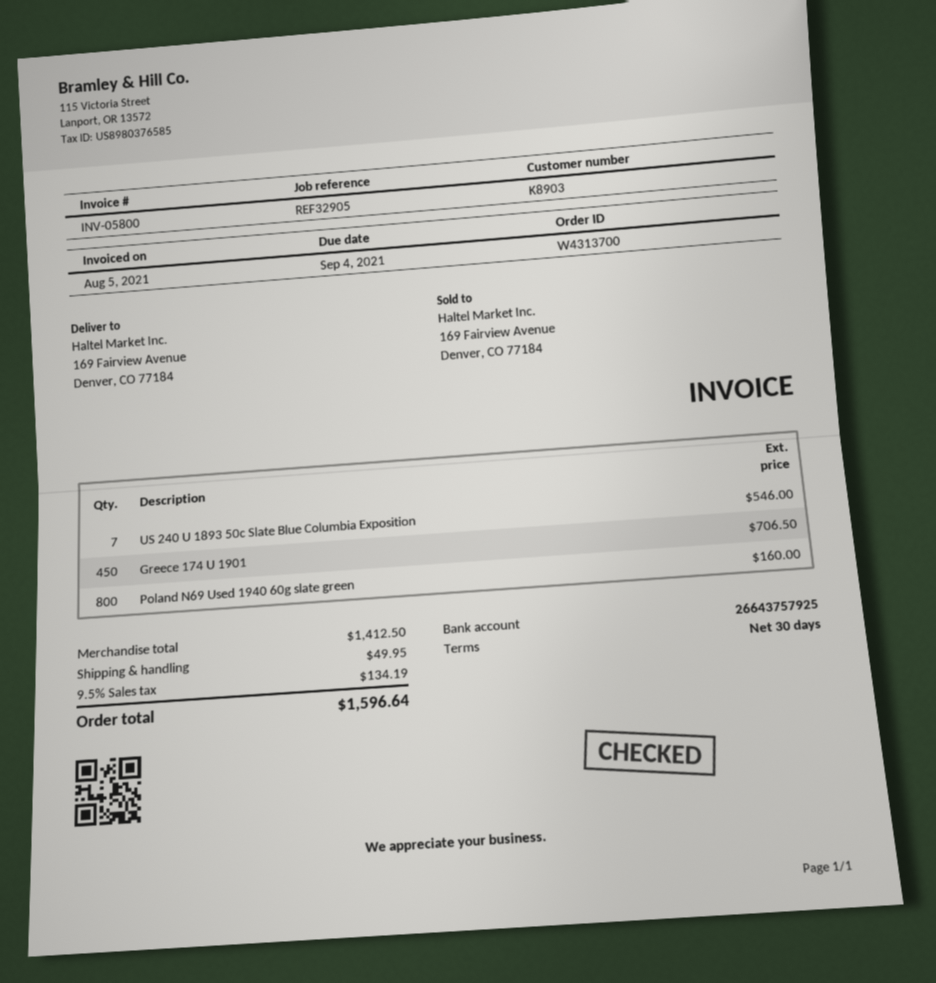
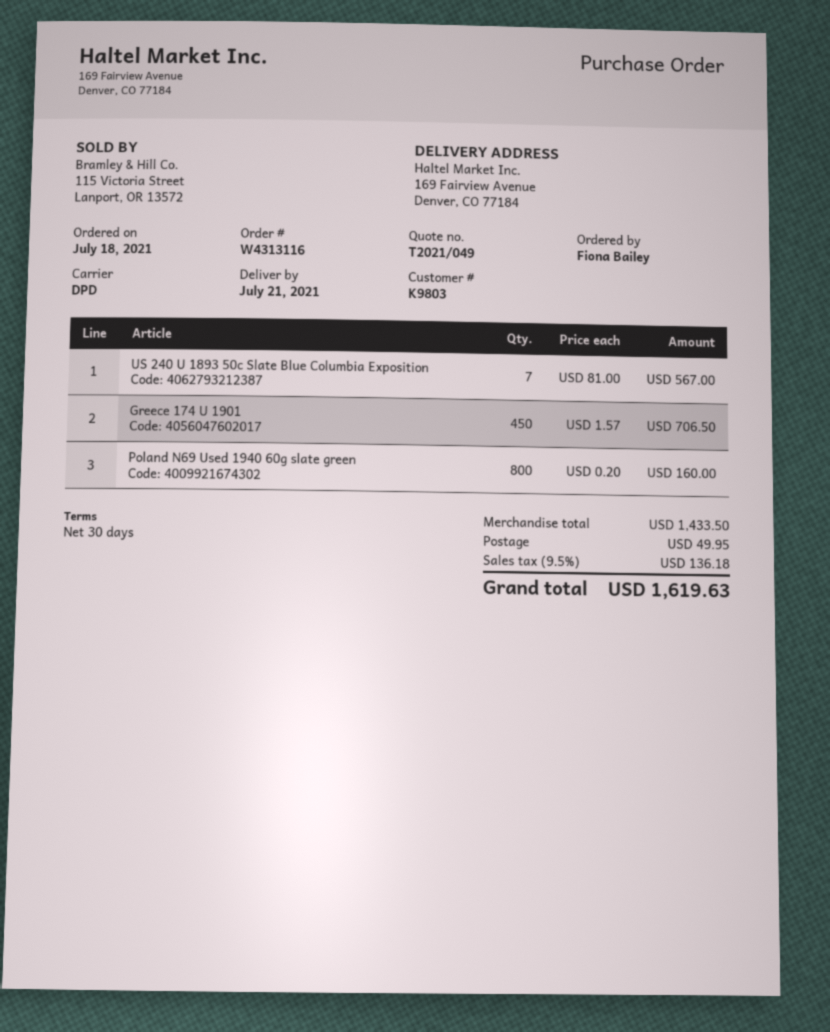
order number: W4313700 -> W4313116
customer number: K8903 -> K9803
US 240 U 1893 50c Slate Blue Columbia Exposition: 7 for 546.00 -> 7 for 567.00
subtotal: 1412.50 -> 1433.50
tax: 9.5% = 134.19 -> 9.5% = 136.18
total: 1596.64 -> 1619.63

